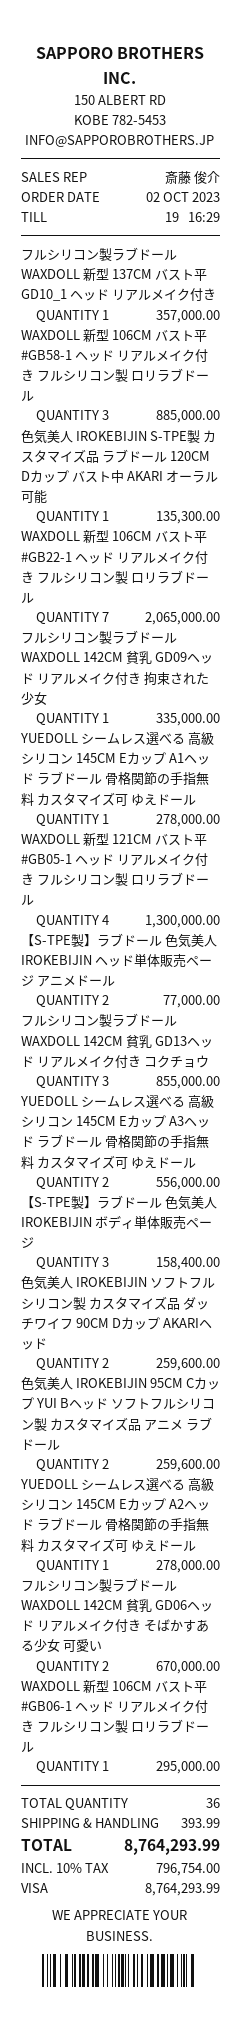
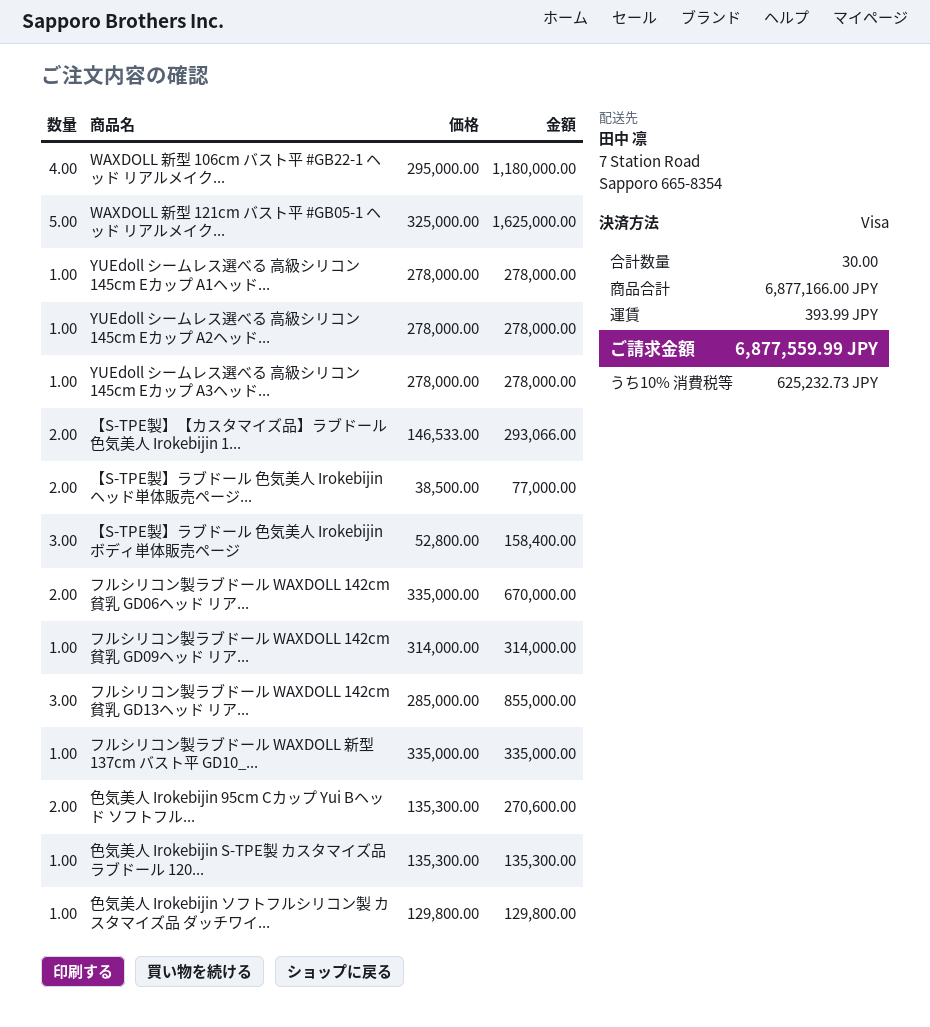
フルシリコン製ラブドール WAXDOLL 新型 137CM バスト平 GD10_1 ヘッド リアルメイク付き: 1 for 357000.00 -> 1 for 335000.00
WAXDOLL 新型 106CM バスト平 #GB58-1 ヘッド リアルメイク付き フルシリコン製 ロリラブドール: 3 for 885000.00 -> none
WAXDOLL 新型 106CM バスト平 #GB22-1 ヘッド リアルメイク付き フルシリコン製 ロリラブドール: 7 for 2065000.00 -> 4 for 1180000.00
フルシリコン製ラブドール WAXDOLL 142CM 貧乳 GD09ヘッド リアルメイク付き 拘束された少女: 1 for 335000.00 -> 1 for 314000.00
WAXDOLL 新型 121CM バスト平 #GB05-1 ヘッド リアルメイク付き フルシリコン製 ロリラブドール: 4 for 1300000.00 -> 5 for 1625000.00
YUEDOLL シームレス選べる 高級シリコン 145CM Eカップ A3ヘッド ラブドール 骨格関節の手指無料 カスタマイズ可 ゆえドール: 2 for 556000.00 -> 1 for 278000.00
色気美人 IROKEBIJIN ソフトフルシリコン製 カスタマイズ品 ダッチワイフ 90CM Dカップ AKARIヘッド: 2 for 259600.00 -> 1 for 129800.00
色気美人 IROKEBIJIN 95CM Cカップ YUI Bヘッド ソフトフルシリコン製 カスタマイズ品 アニメ ラブドール: 2 for 259600.00 -> 2 for 270600.00
WAXDOLL 新型 106CM バスト平 #GB06-1 ヘッド リアルメイク付き フルシリコン製 ロリラブドール: 1 for 295000.00 -> none
【S-TPE製】【カスタマイズ品】ラブドール 色気美人 Irokebijin 1...: none -> 2 for 293066.00
total quantity: 36 -> 30
tax: 10% = 796754.00 -> 10% = 625232.73
total: 8764293.99 -> 6877559.99

